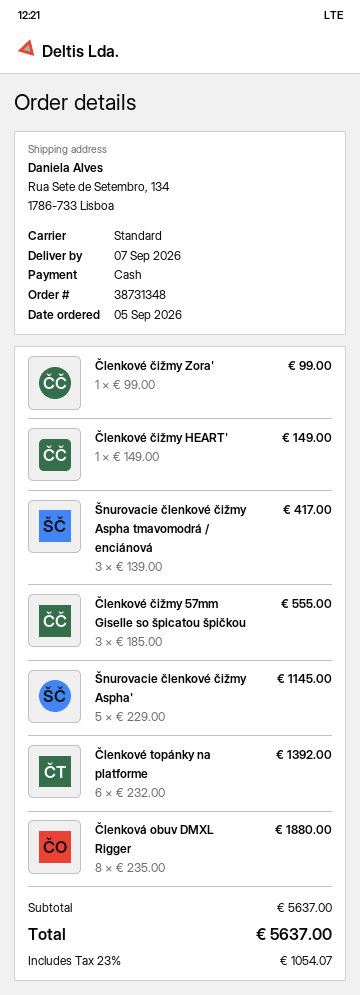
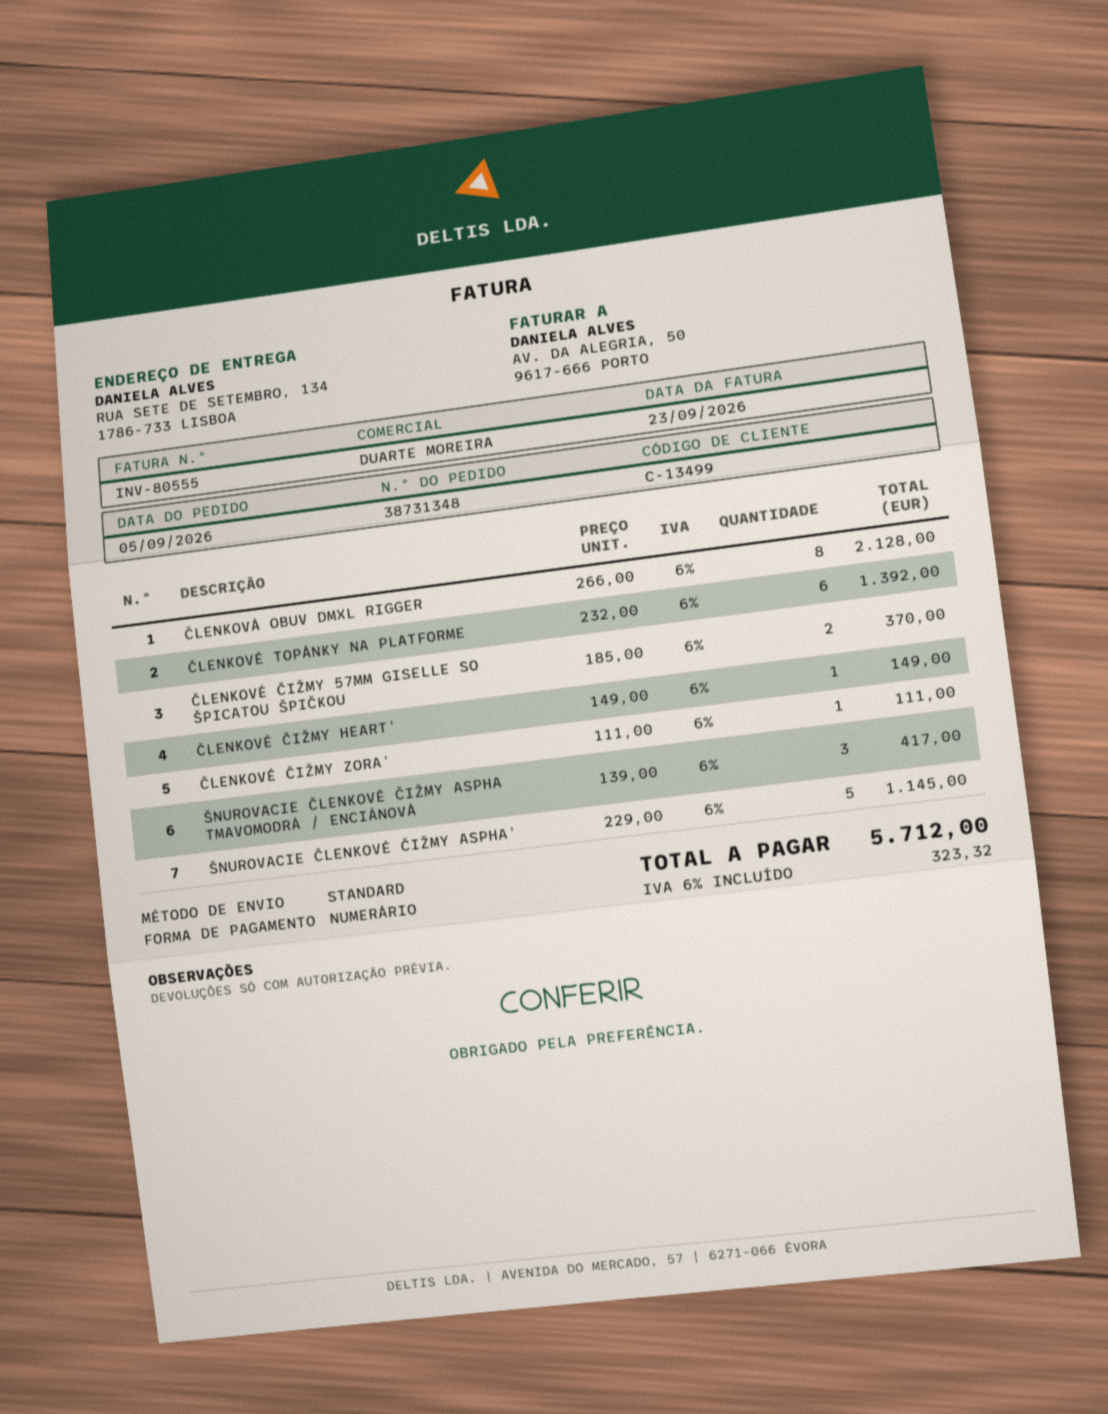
Členkové čižmy Zora': 1 x 99.00 = 99.00 -> 1 x 111.00 = 111.00
Členkové čižmy 57mm Giselle so špicatou špičkou: 3 x 185.00 = 555.00 -> 2 x 185.00 = 370.00
Členková obuv DMXL Rigger: 8 x 235.00 = 1880.00 -> 8 x 266.00 = 2128.00
tax: 23% = 1054.07 -> 6% = 323.32
total: 5637.00 -> 5712.00

